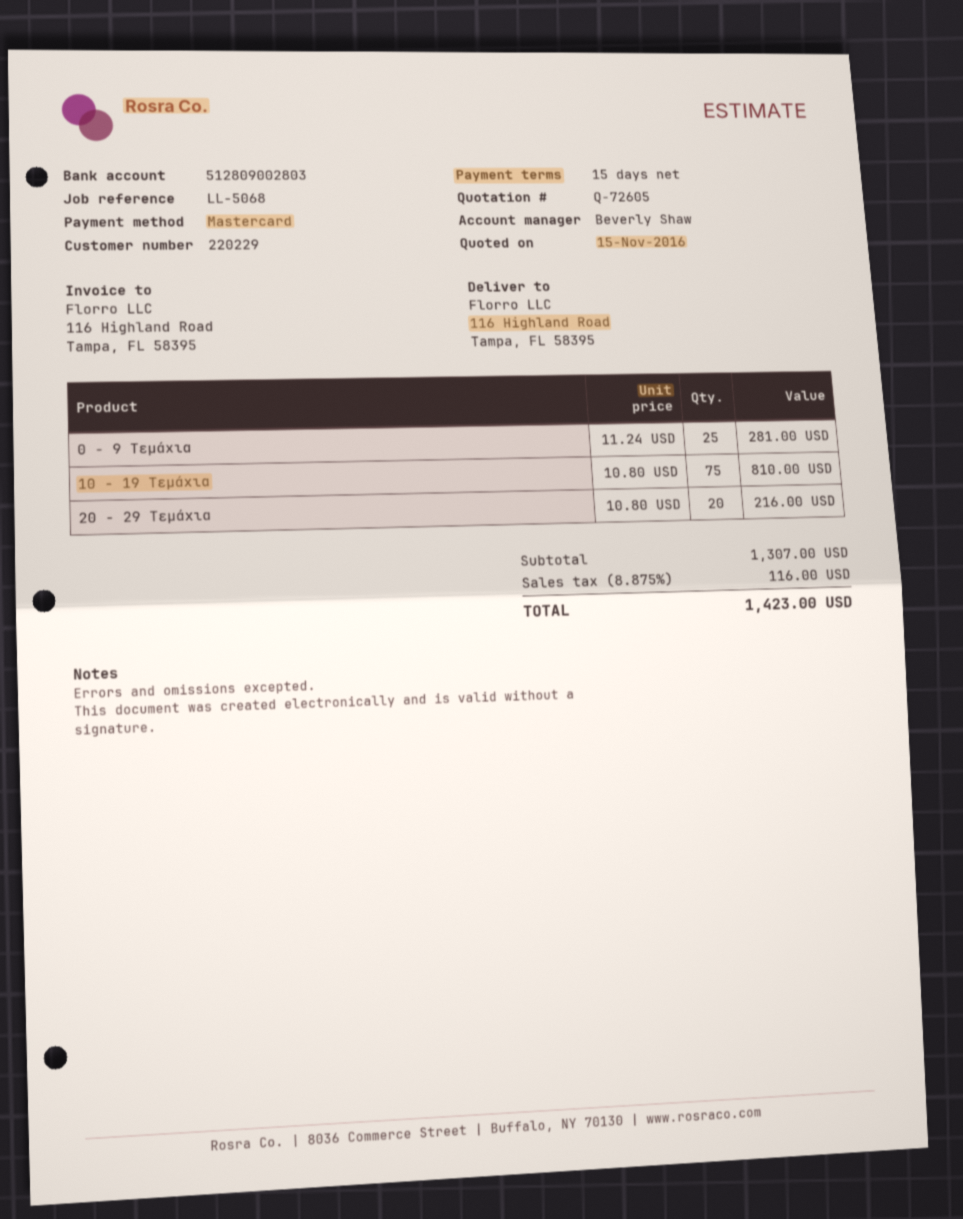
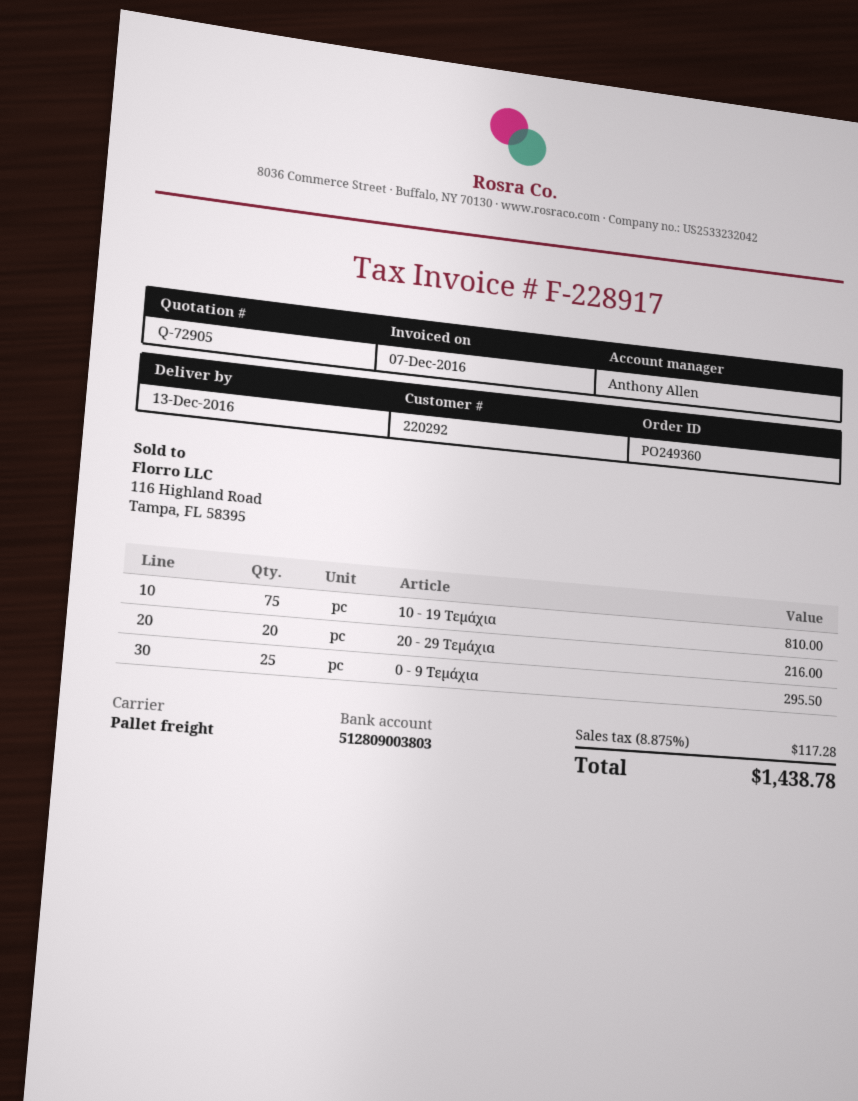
quote number: Q-72605 -> Q-72905
customer number: 220229 -> 220292
sales rep: Beverly Shaw -> Anthony Allen
bank account: 512809002803 -> 512809003803
0 - 9 Τεμάχια: 25 for 281.00 -> 25 for 295.50
tax: 8.875% = 116.00 -> 8.875% = 117.28
total: 1423.00 -> 1438.78

